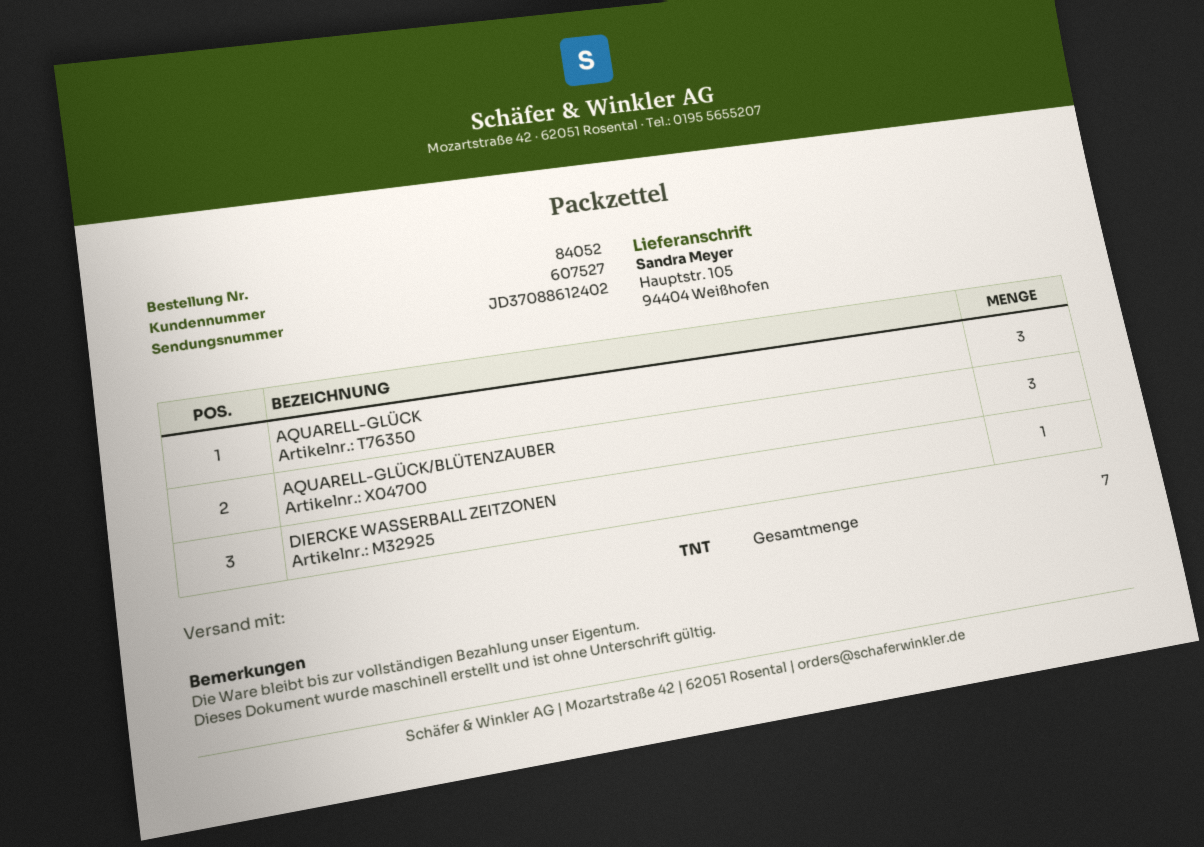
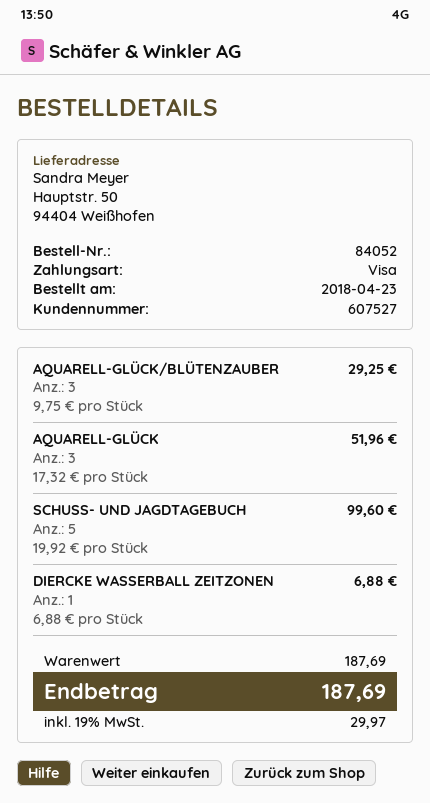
ship to: Hauptstr. 105, 94404 Weißhofen -> Hauptstr. 50, 94404 Weißhofen
SCHUSS- UND JAGDTAGEBUCH: none -> 5

